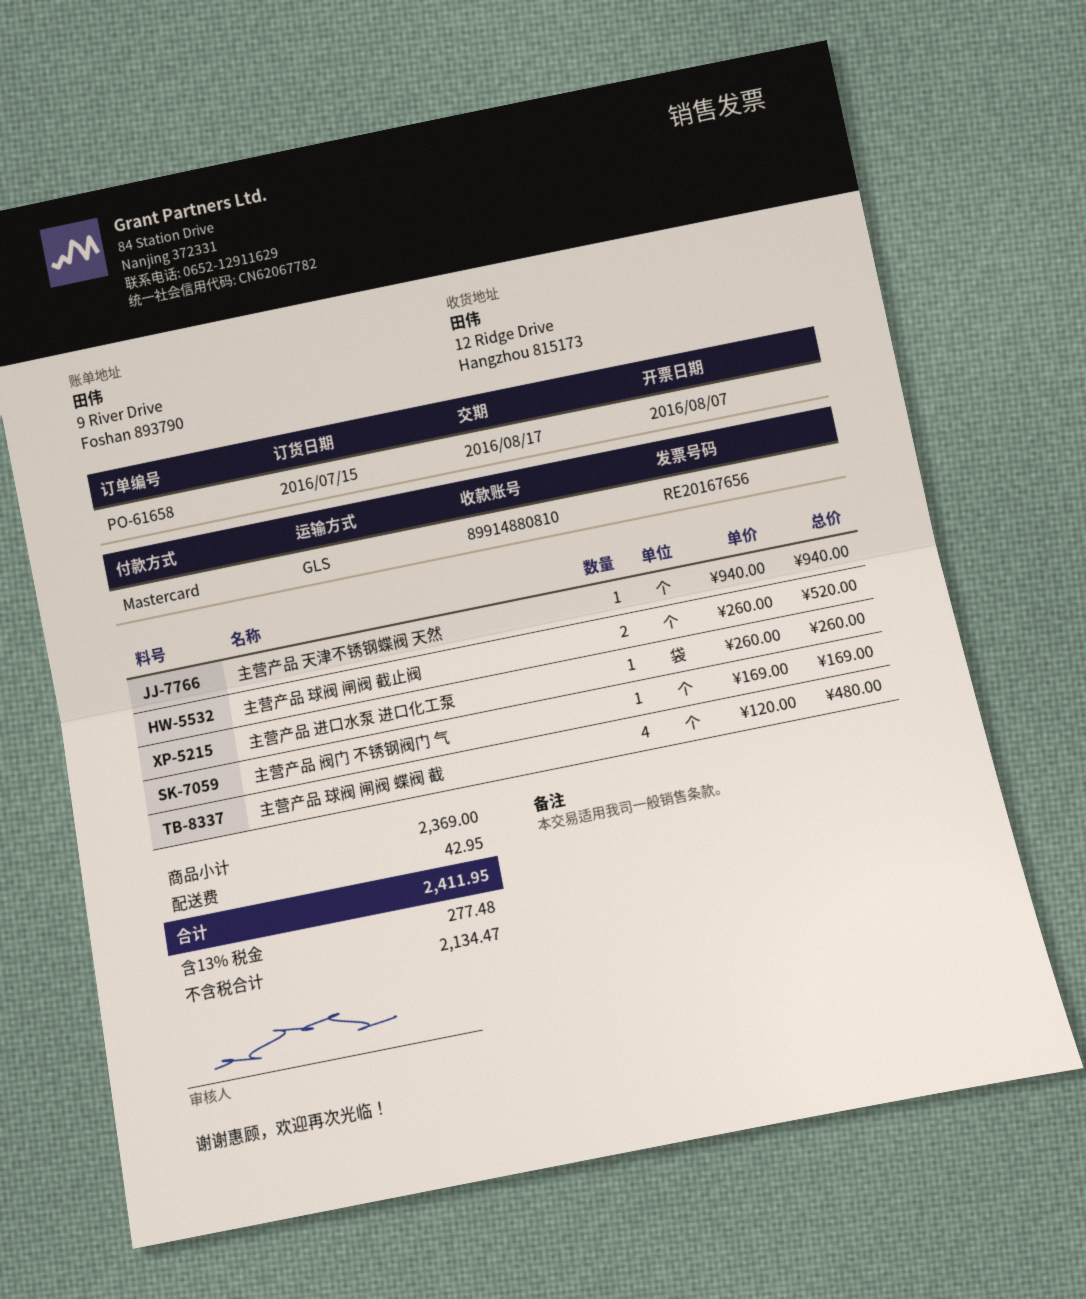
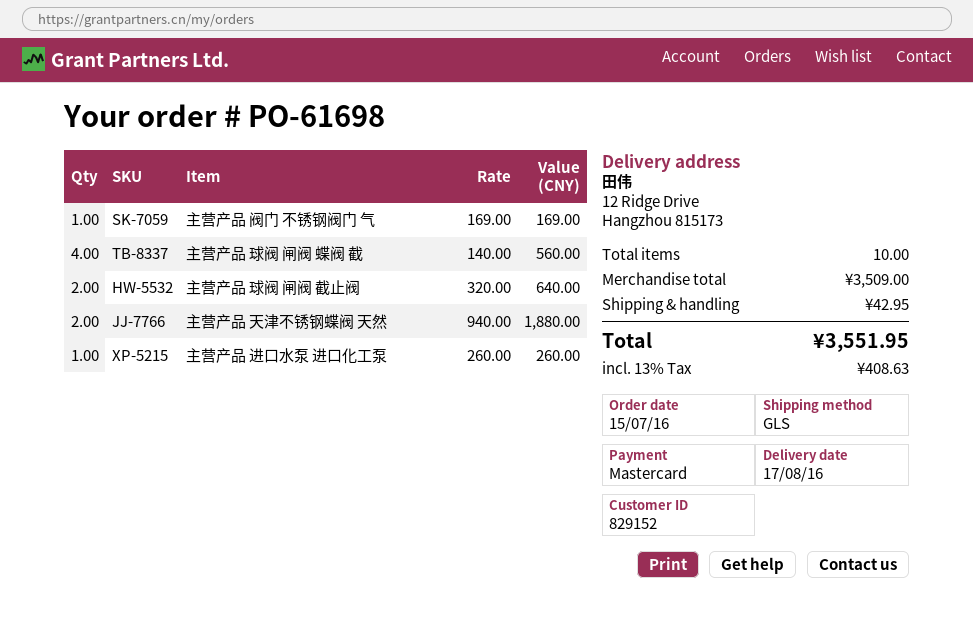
order number: PO-61658 -> PO-61698
主营产品 天津不锈钢蝶阀 天然: 1 x 940.00 = 940.00 -> 2 x 940.00 = 1880.00
主营产品 球阀 闸阀 截止阀: 2 x 260.00 = 520.00 -> 2 x 320.00 = 640.00
主营产品 球阀 闸阀 蝶阀 截: 4 x 120.00 = 480.00 -> 4 x 140.00 = 560.00
subtotal: 2369.00 -> 3509.00
tax: 13% = 277.48 -> 13% = 408.63
total: 2411.95 -> 3551.95

